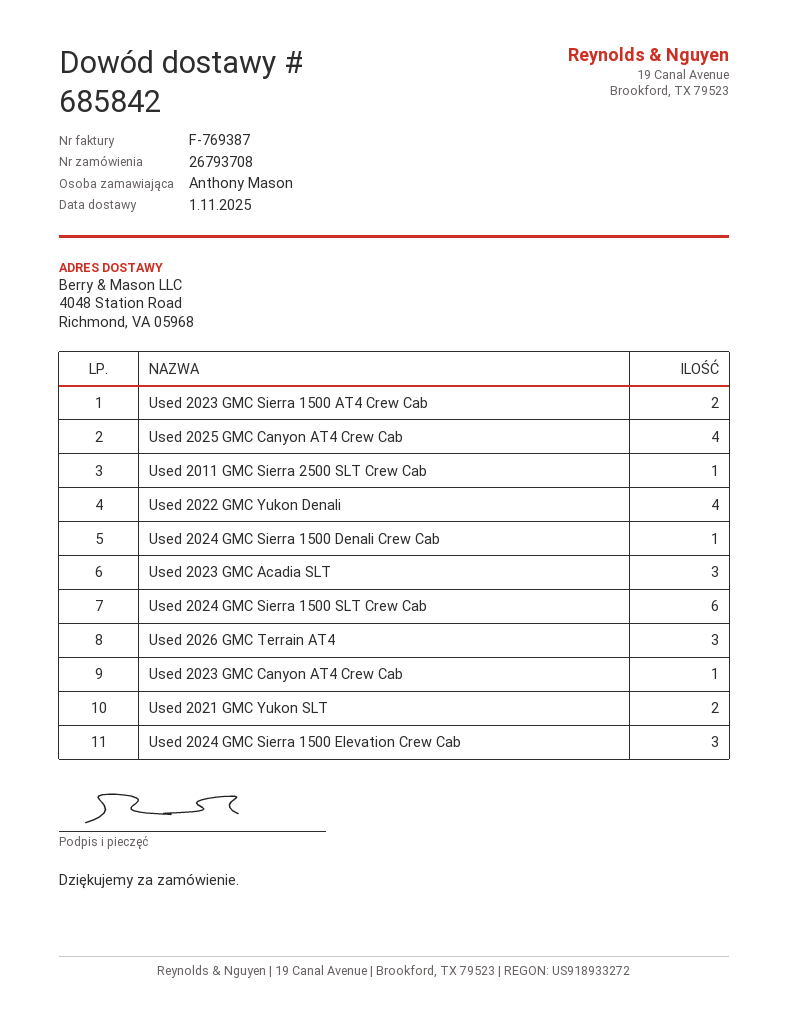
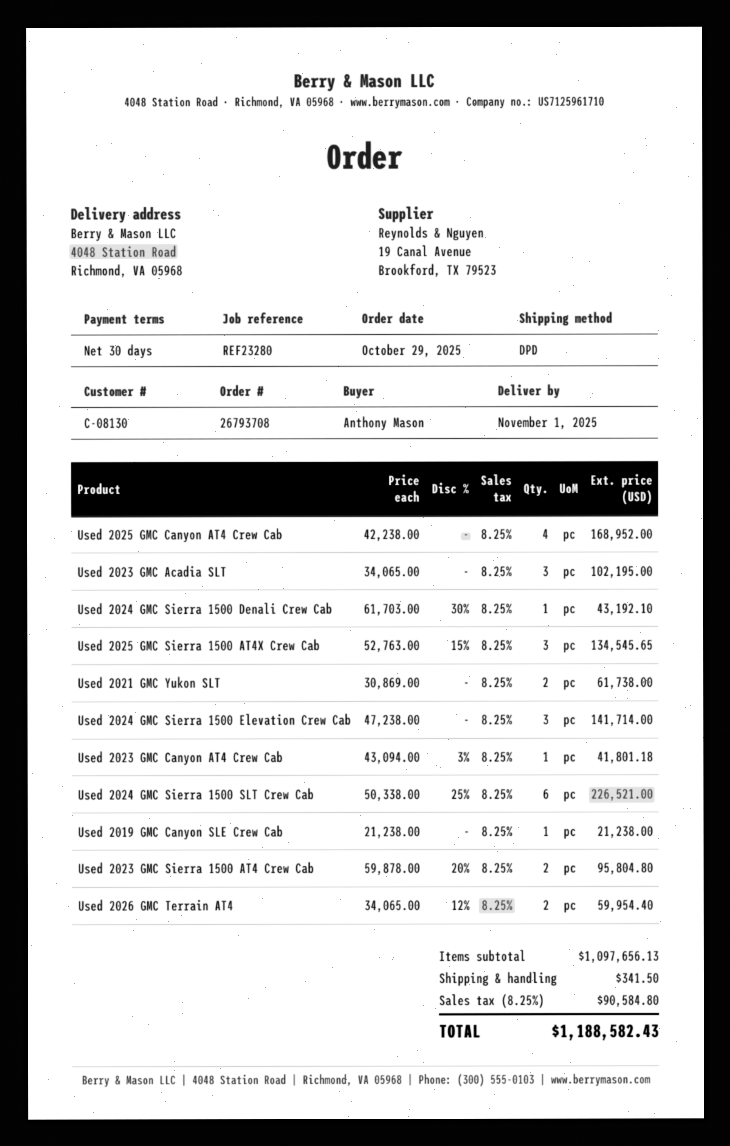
Used 2011 GMC Sierra 2500 SLT Crew Cab: 1 -> none
Used 2022 GMC Yukon Denali: 4 -> none
Used 2026 GMC Terrain AT4: 3 -> 2
Used 2025 GMC Sierra 1500 AT4X Crew Cab: none -> 3
Used 2019 GMC Canyon SLE Crew Cab: none -> 1

